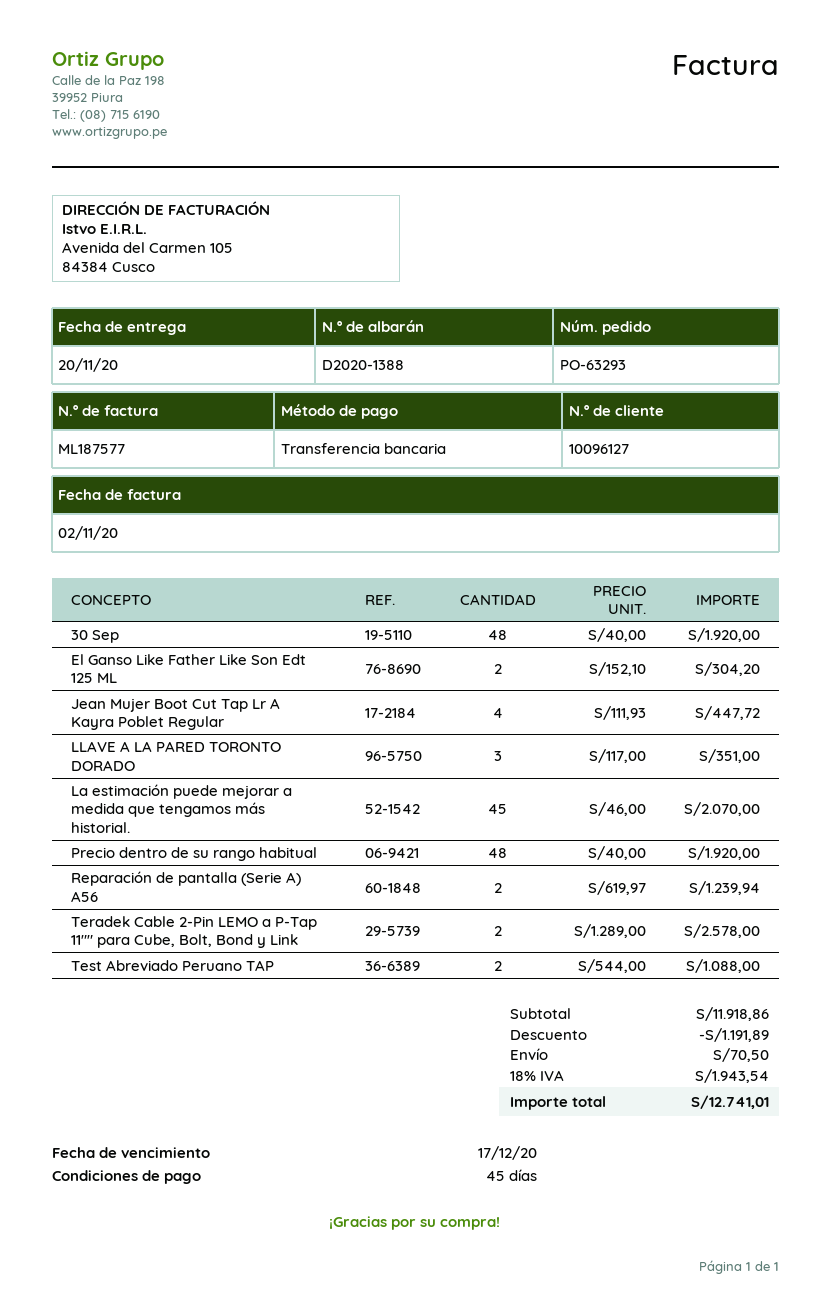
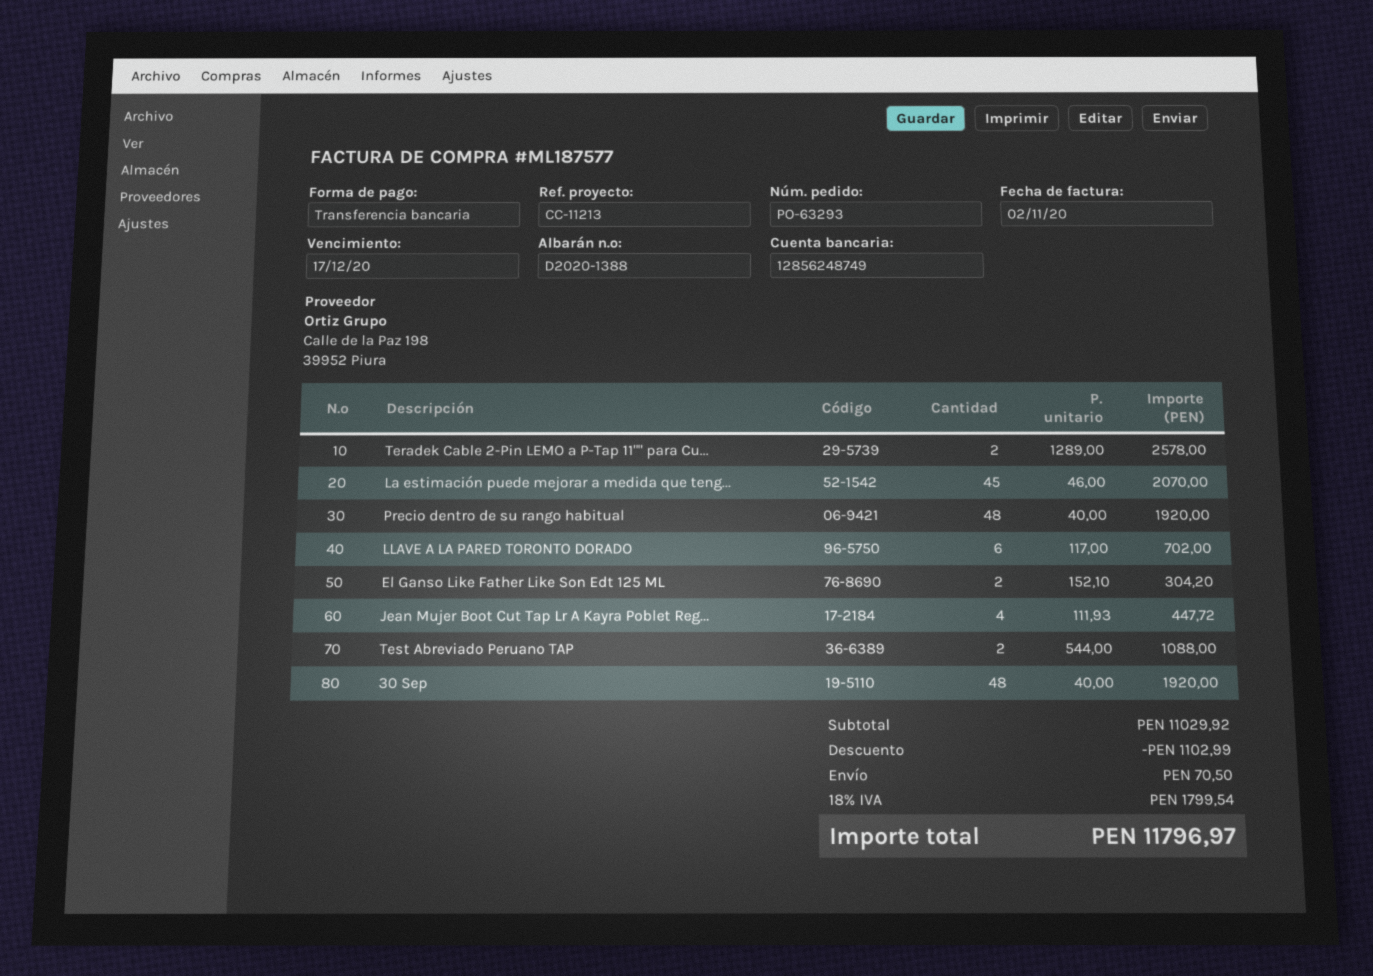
LLAVE A LA PARED TORONTO DORADO: 3 x 117.00 = 351.00 -> 6 x 117.00 = 702.00
Reparación de pantalla (Serie A) A56: 2 x 619.97 = 1239.94 -> none
subtotal: 11918.86 -> 11029.92
discount: 1191.89 -> 1102.99
tax: 18% = 1943.54 -> 18% = 1799.54
total: 12741.01 -> 11796.97

